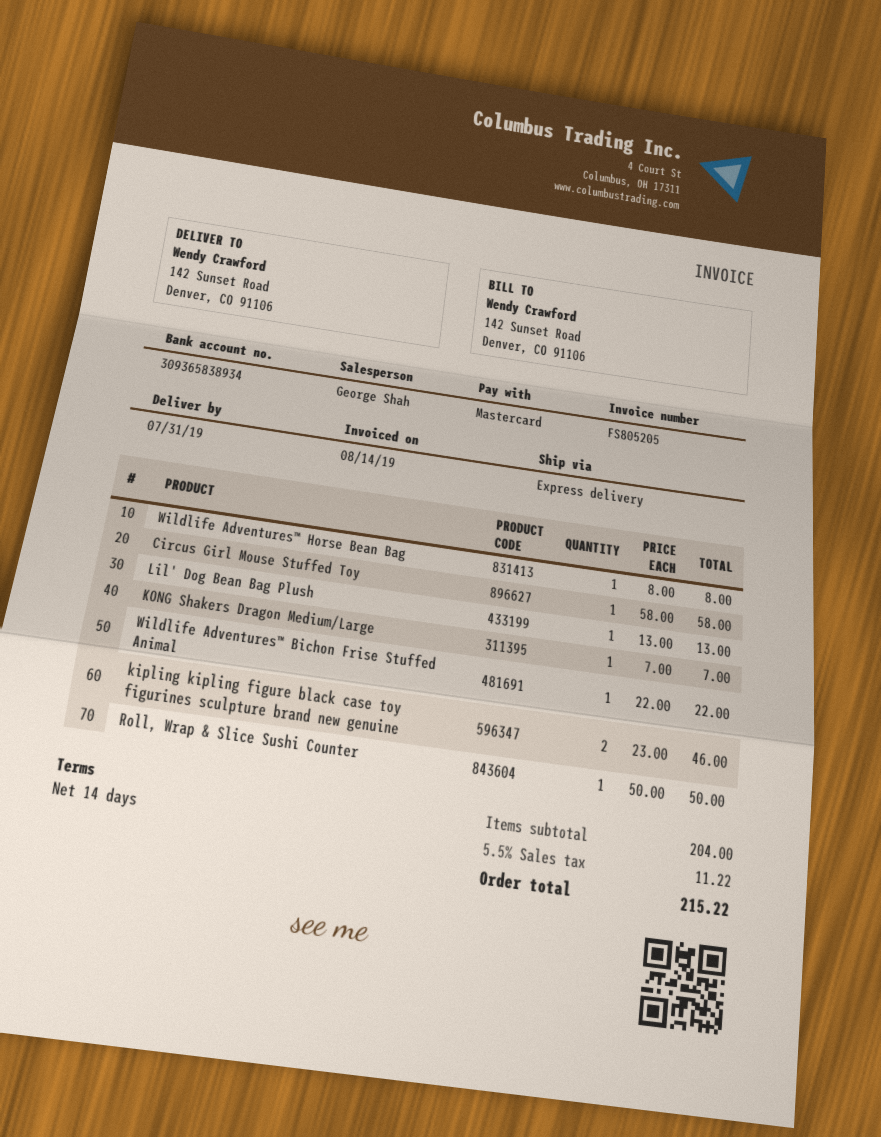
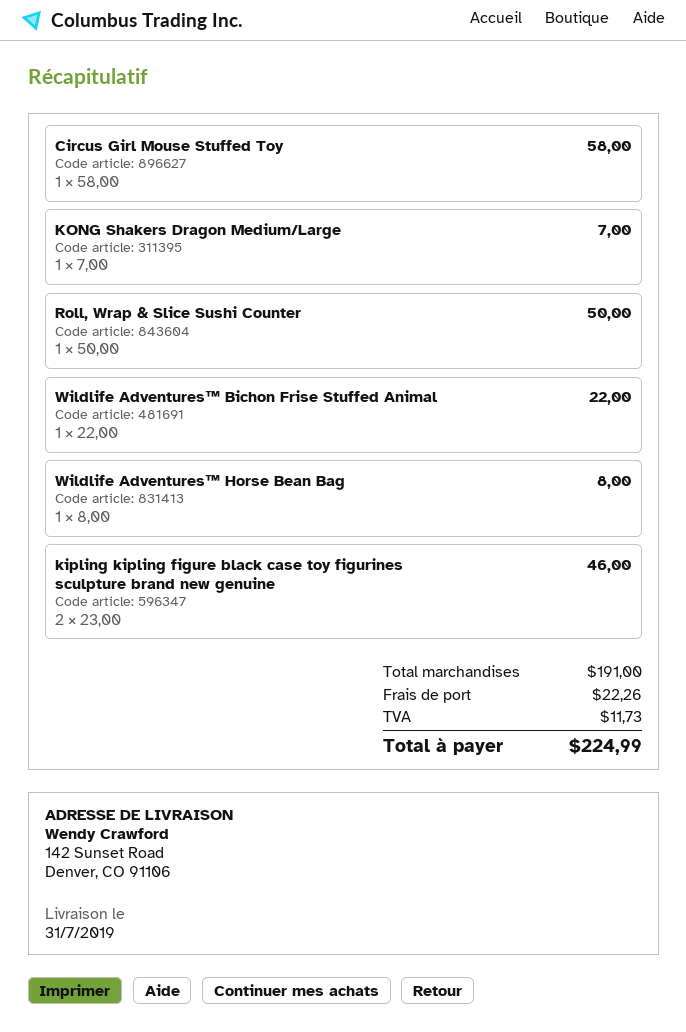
Lil' Dog Bean Bag Plush: 1 x 13.00 = 13.00 -> none
subtotal: 204.00 -> 191.00
shipping: none -> 22.26
tax: 11.22 -> 11.73
total: 215.22 -> 224.99

